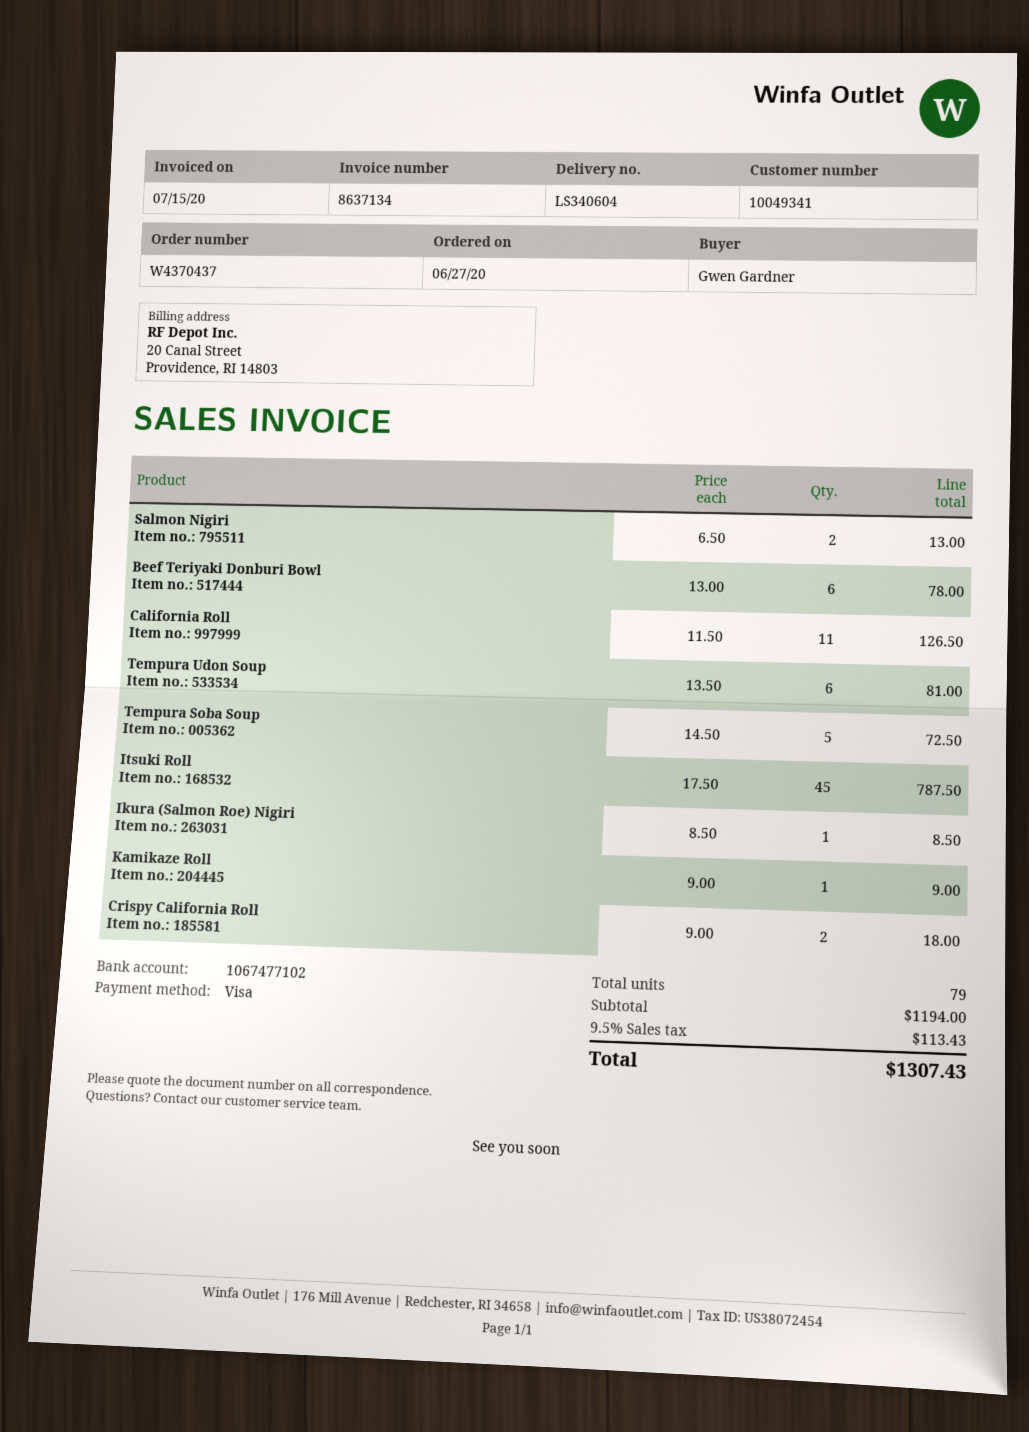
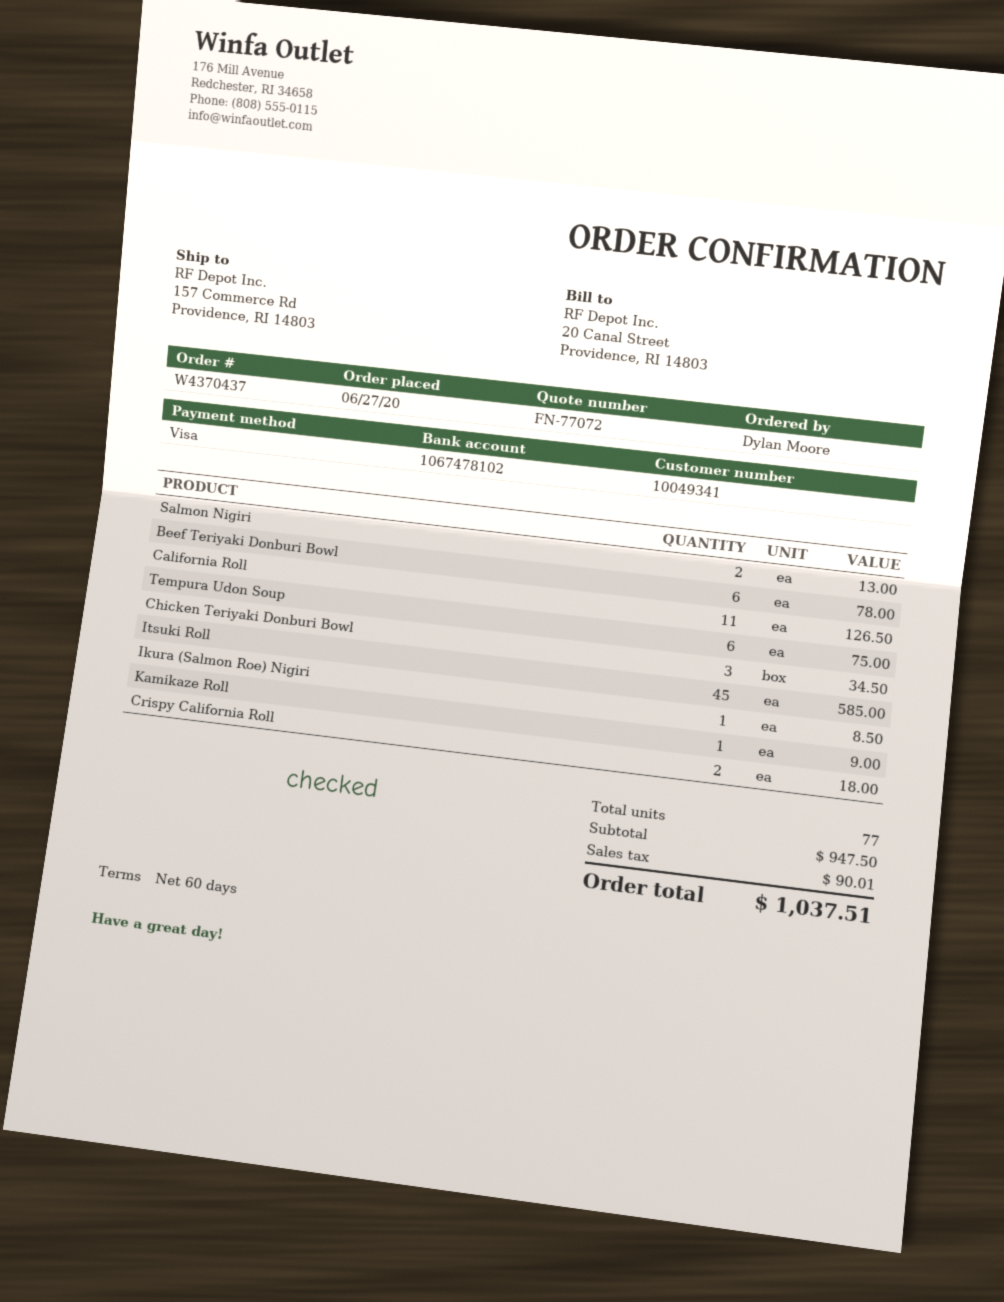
ordered by: Gwen Gardner -> Dylan Moore
bank account: 1067477102 -> 1067478102
Tempura Udon Soup: 6 for 81.00 -> 6 for 75.00
Tempura Soba Soup: 5 for 72.50 -> none
Itsuki Roll: 45 for 787.50 -> 45 for 585.00
Chicken Teriyaki Donburi Bowl: none -> 3 for 34.50
total quantity: 79 -> 77
subtotal: 1194.00 -> 947.50
tax: 113.43 -> 90.01
total: 1307.43 -> 1037.51

